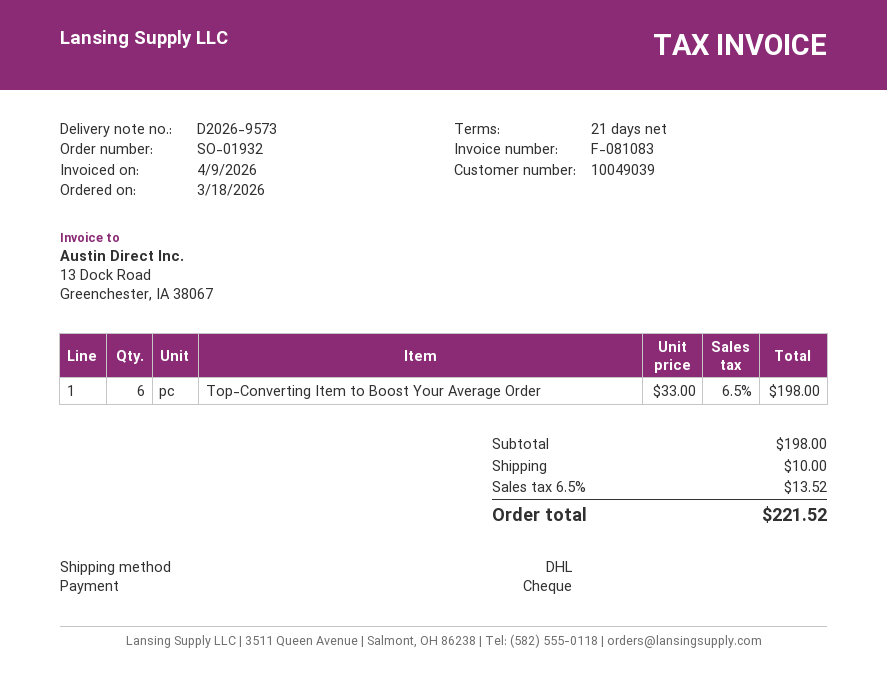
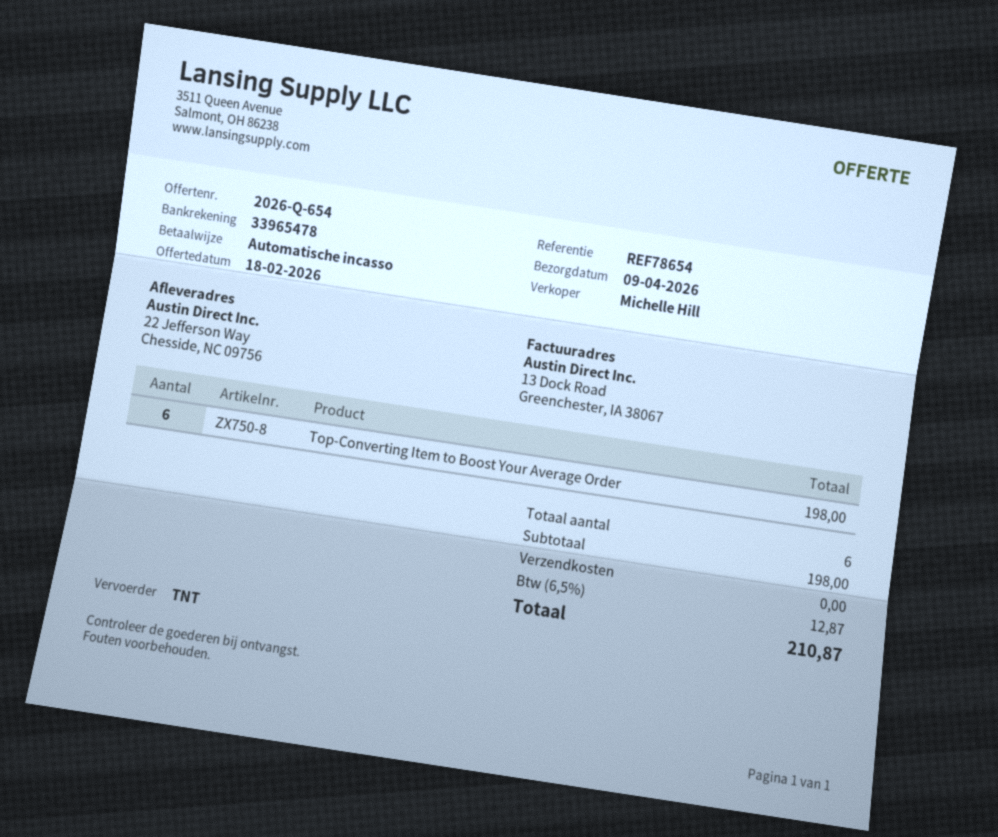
payment method: cheque -> direct debit
shipping method: DHL -> TNT
shipping: 10.00 -> 0.00
tax: 6.5% = 13.52 -> 6.5% = 12.87
total: 221.52 -> 210.87

